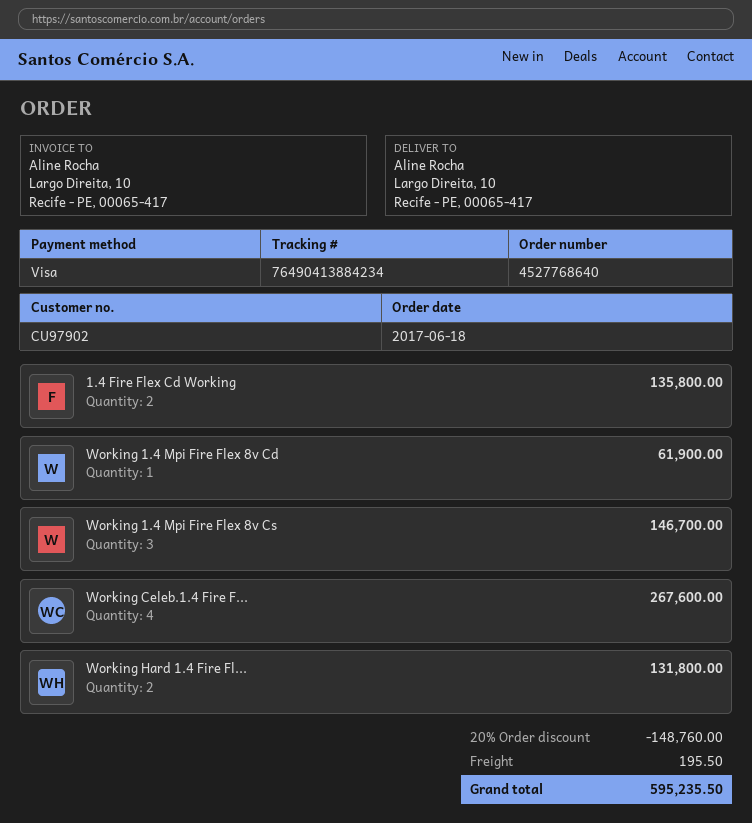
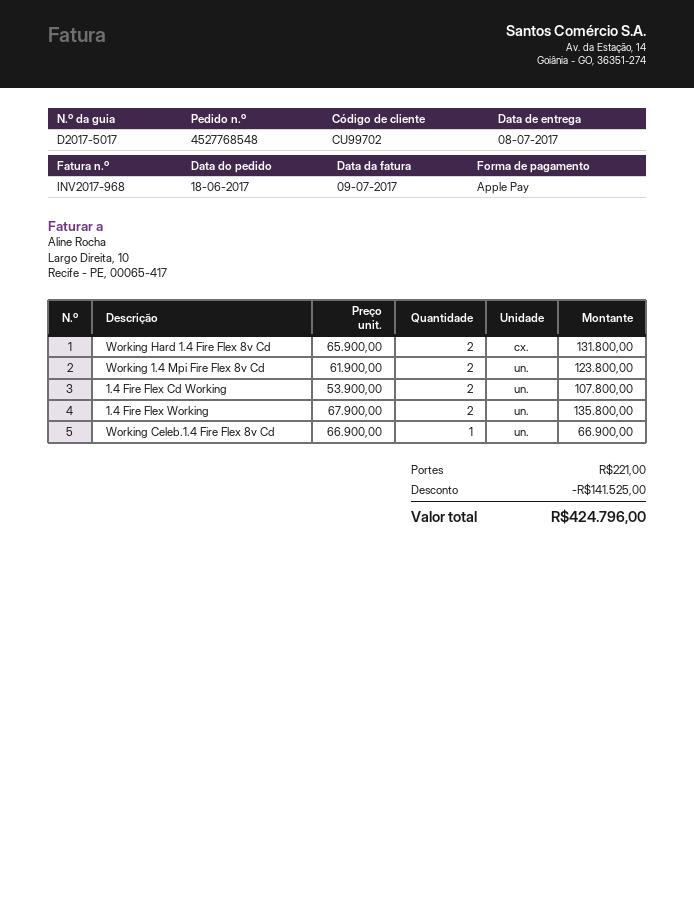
order number: 4527768640 -> 4527768548
customer number: CU97902 -> CU99702
payment method: Visa -> Apple Pay
1.4 Fire Flex Cd Working: 2 for 135800.00 -> 2 for 107800.00
Working 1.4 Mpi Fire Flex 8v Cd: 1 for 61900.00 -> 2 for 123800.00
Working 1.4 Mpi Fire Flex 8v Cs: 3 for 146700.00 -> none
Working Celeb.1.4 Fire F...: 4 for 267600.00 -> 1 for 66900.00
1.4 Fire Flex Working: none -> 2 for 135800.00
discount: 148760.00 -> 141525.00
shipping: 195.50 -> 221.00
total: 595235.50 -> 424796.00

